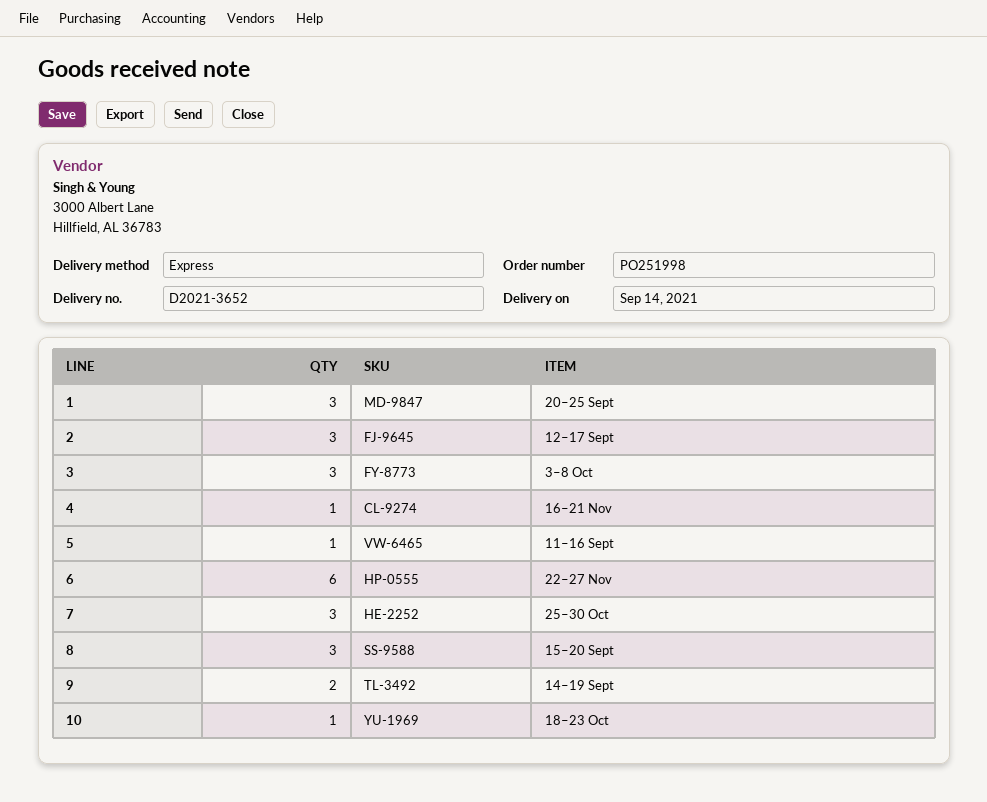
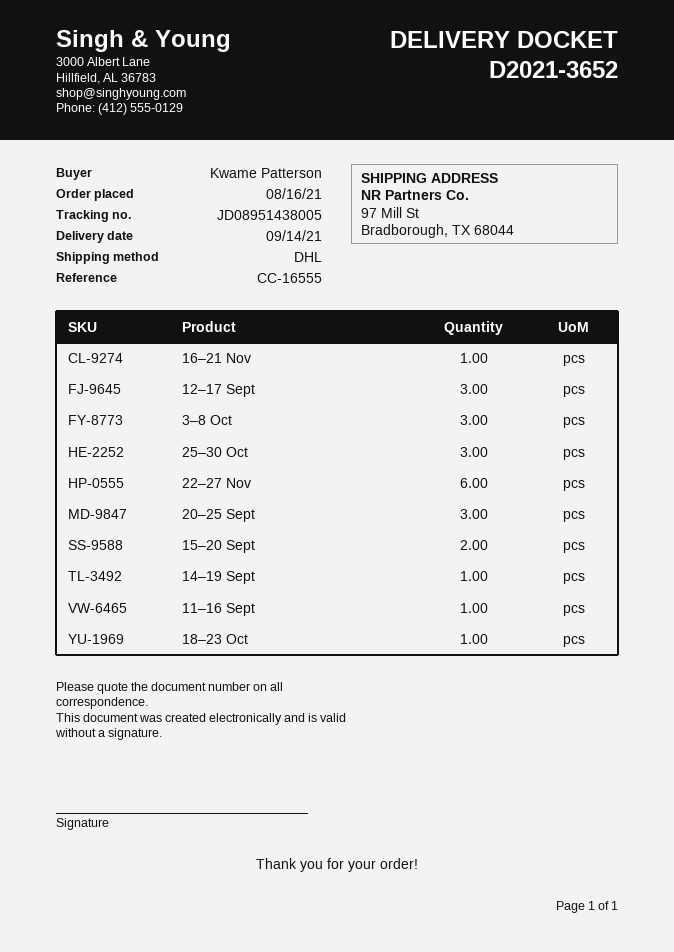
shipping method: express -> DHL
15–20 Sept: 3 -> 2
14–19 Sept: 2 -> 1

